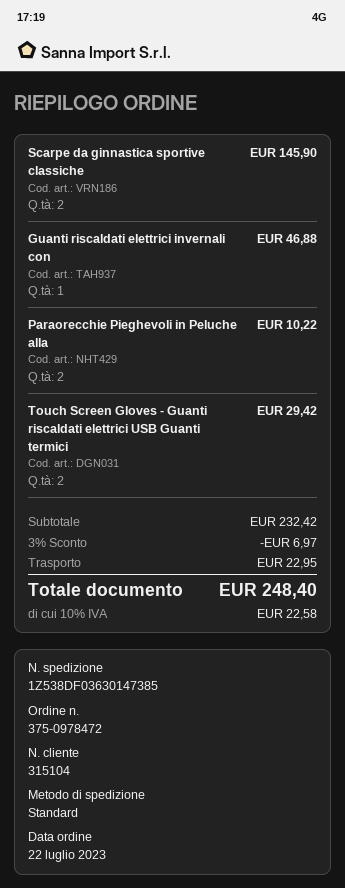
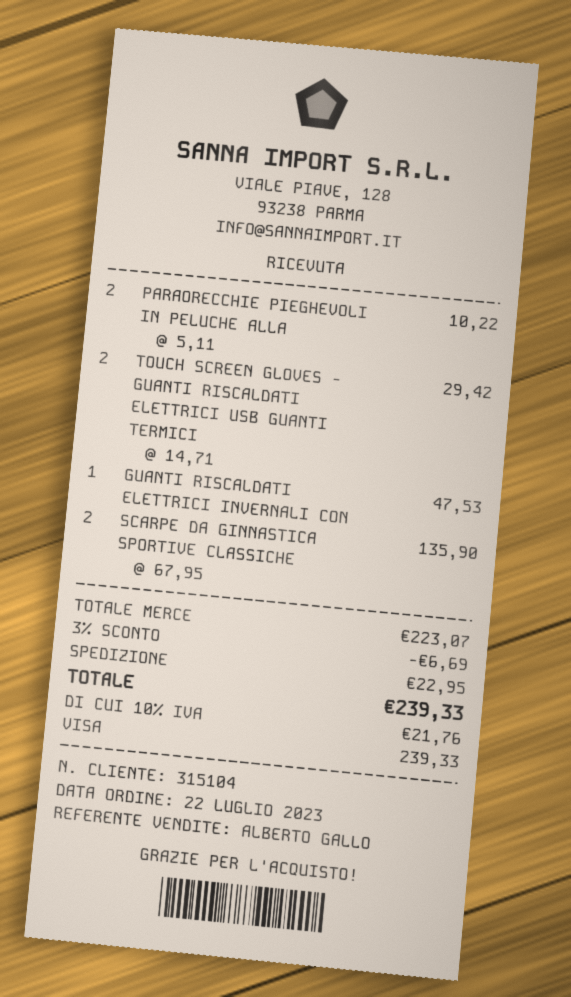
Scarpe da ginnastica sportive classiche: 2 for 145.90 -> 2 for 135.90
Guanti riscaldati elettrici invernali con: 1 for 46.88 -> 1 for 47.53
subtotal: 232.42 -> 223.07
discount: 3% = 6.97 -> 3% = 6.69
tax: 10% = 22.58 -> 10% = 21.76
total: 248.40 -> 239.33

